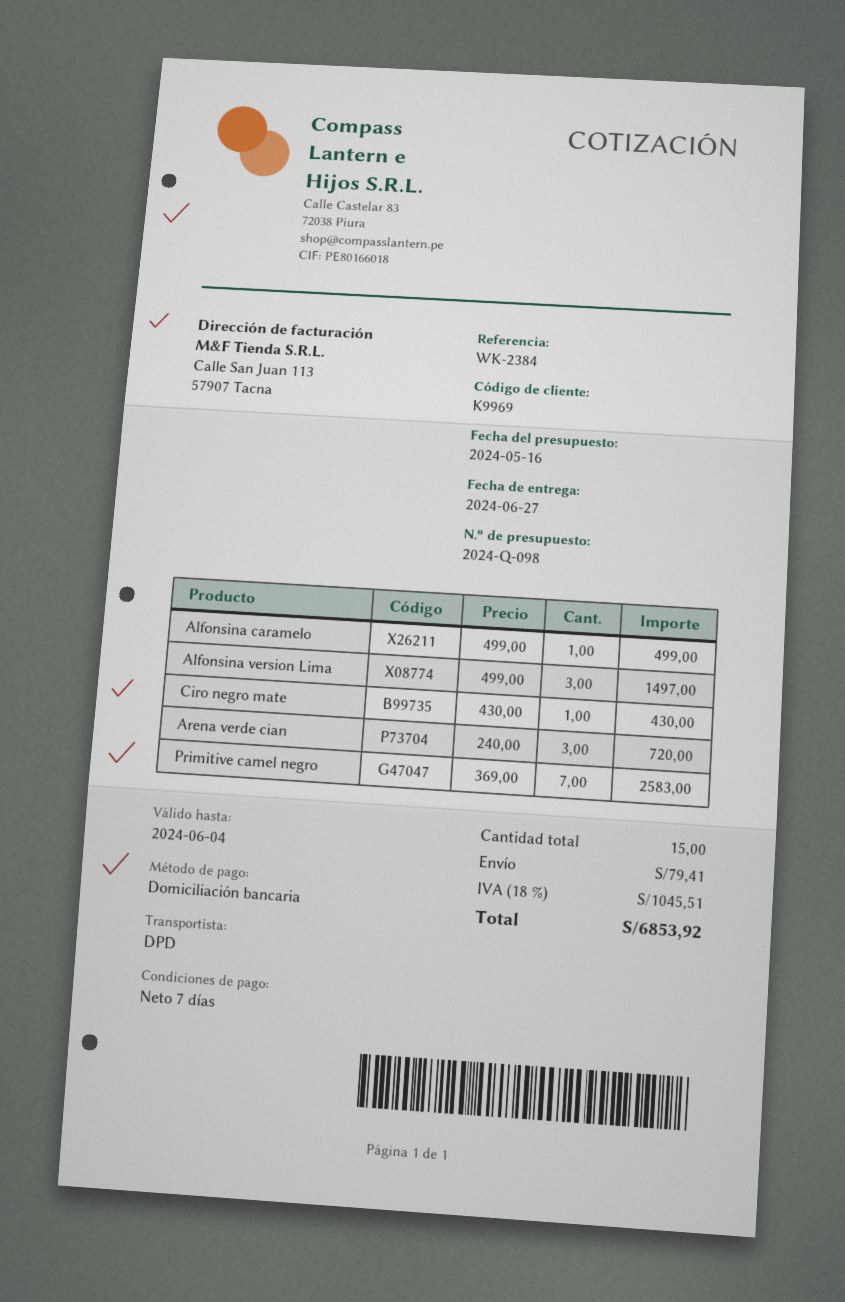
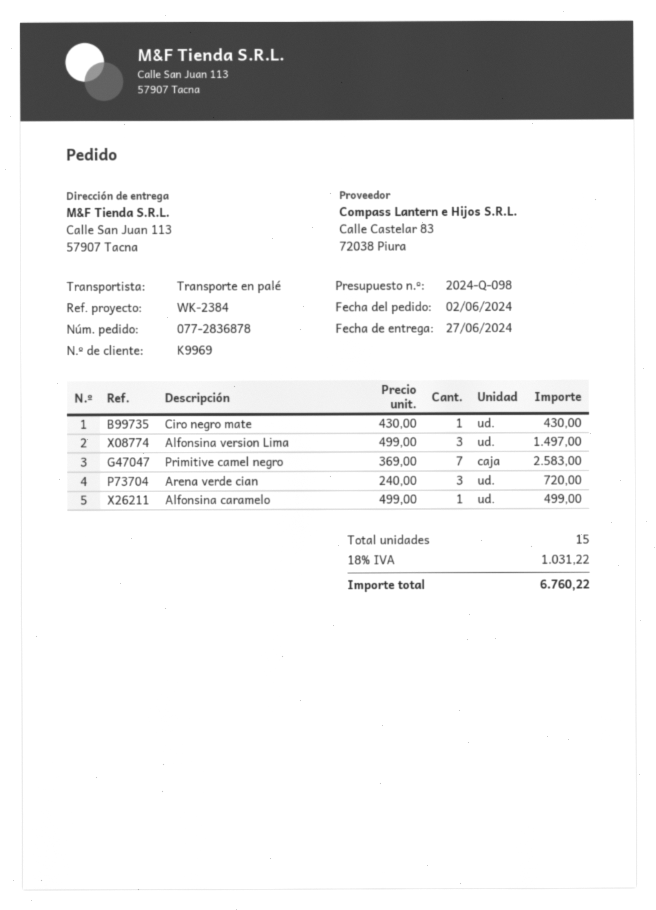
shipping method: DPD -> pallet freight
shipping: 79.41 -> none
tax: 18% = 1045.51 -> 18% = 1031.22
total: 6853.92 -> 6760.22

